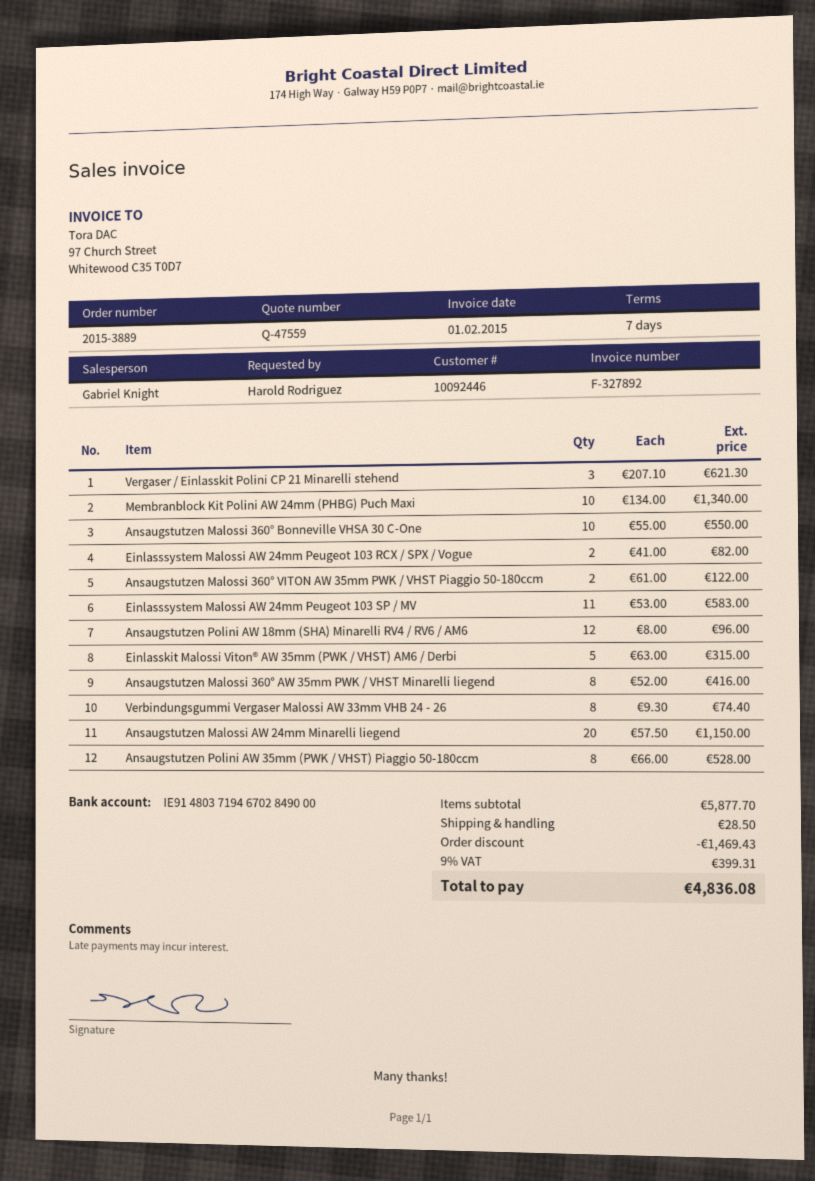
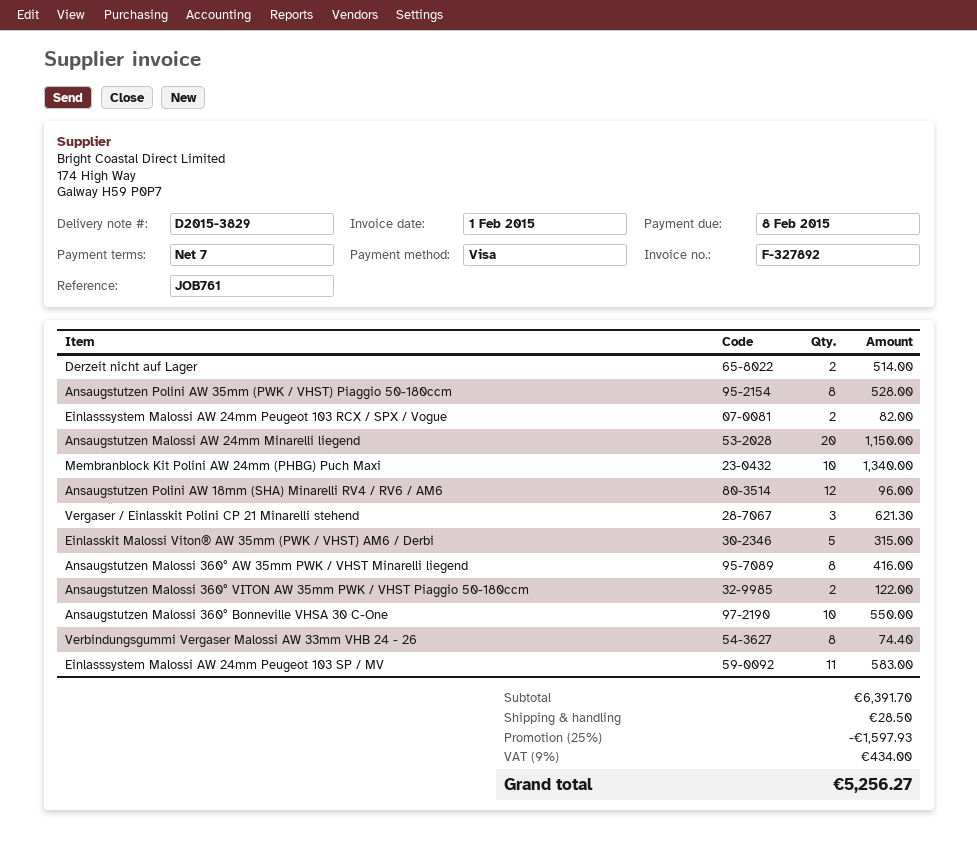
Derzeit nicht auf Lager: none -> 2 for 514.00
subtotal: 5877.70 -> 6391.70
discount: 1469.43 -> 1597.93
tax: 9% = 399.31 -> 9% = 434.00
total: 4836.08 -> 5256.27

